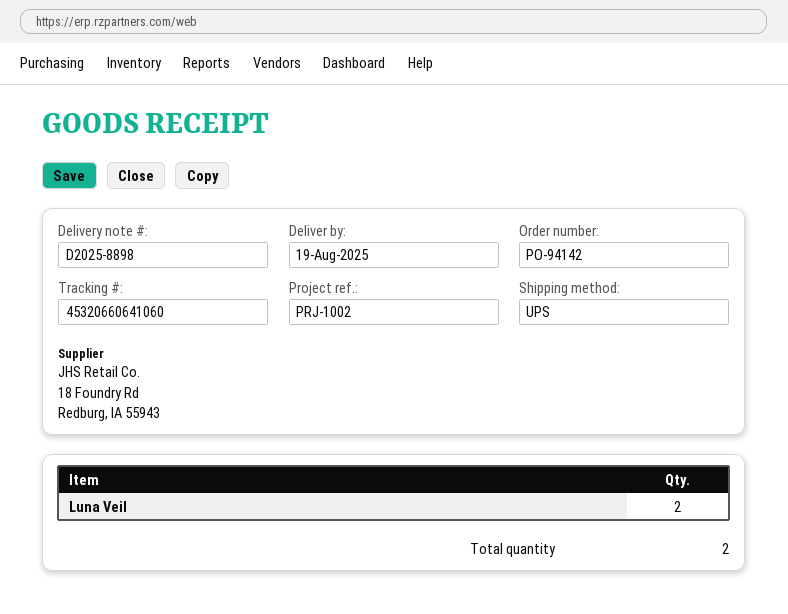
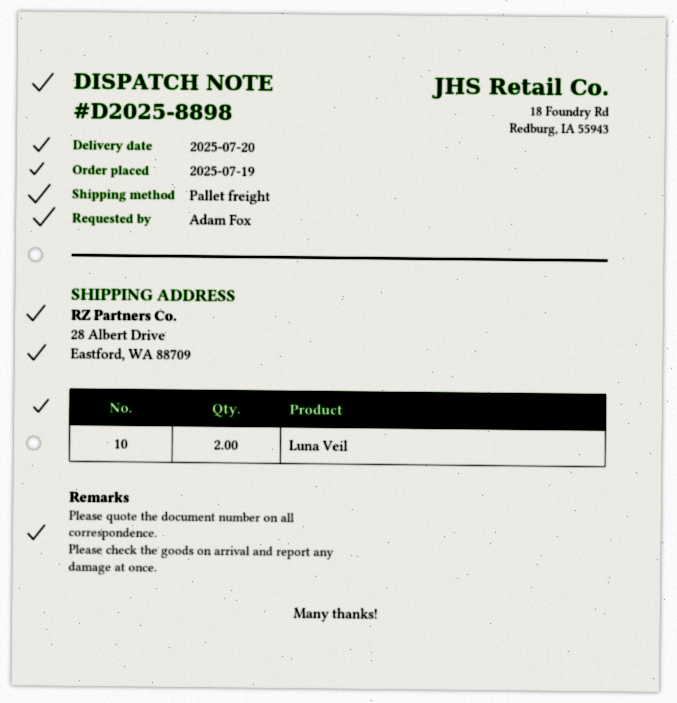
delivery date: 2025-08-19 -> 2025-07-20
shipping method: UPS -> pallet freight

